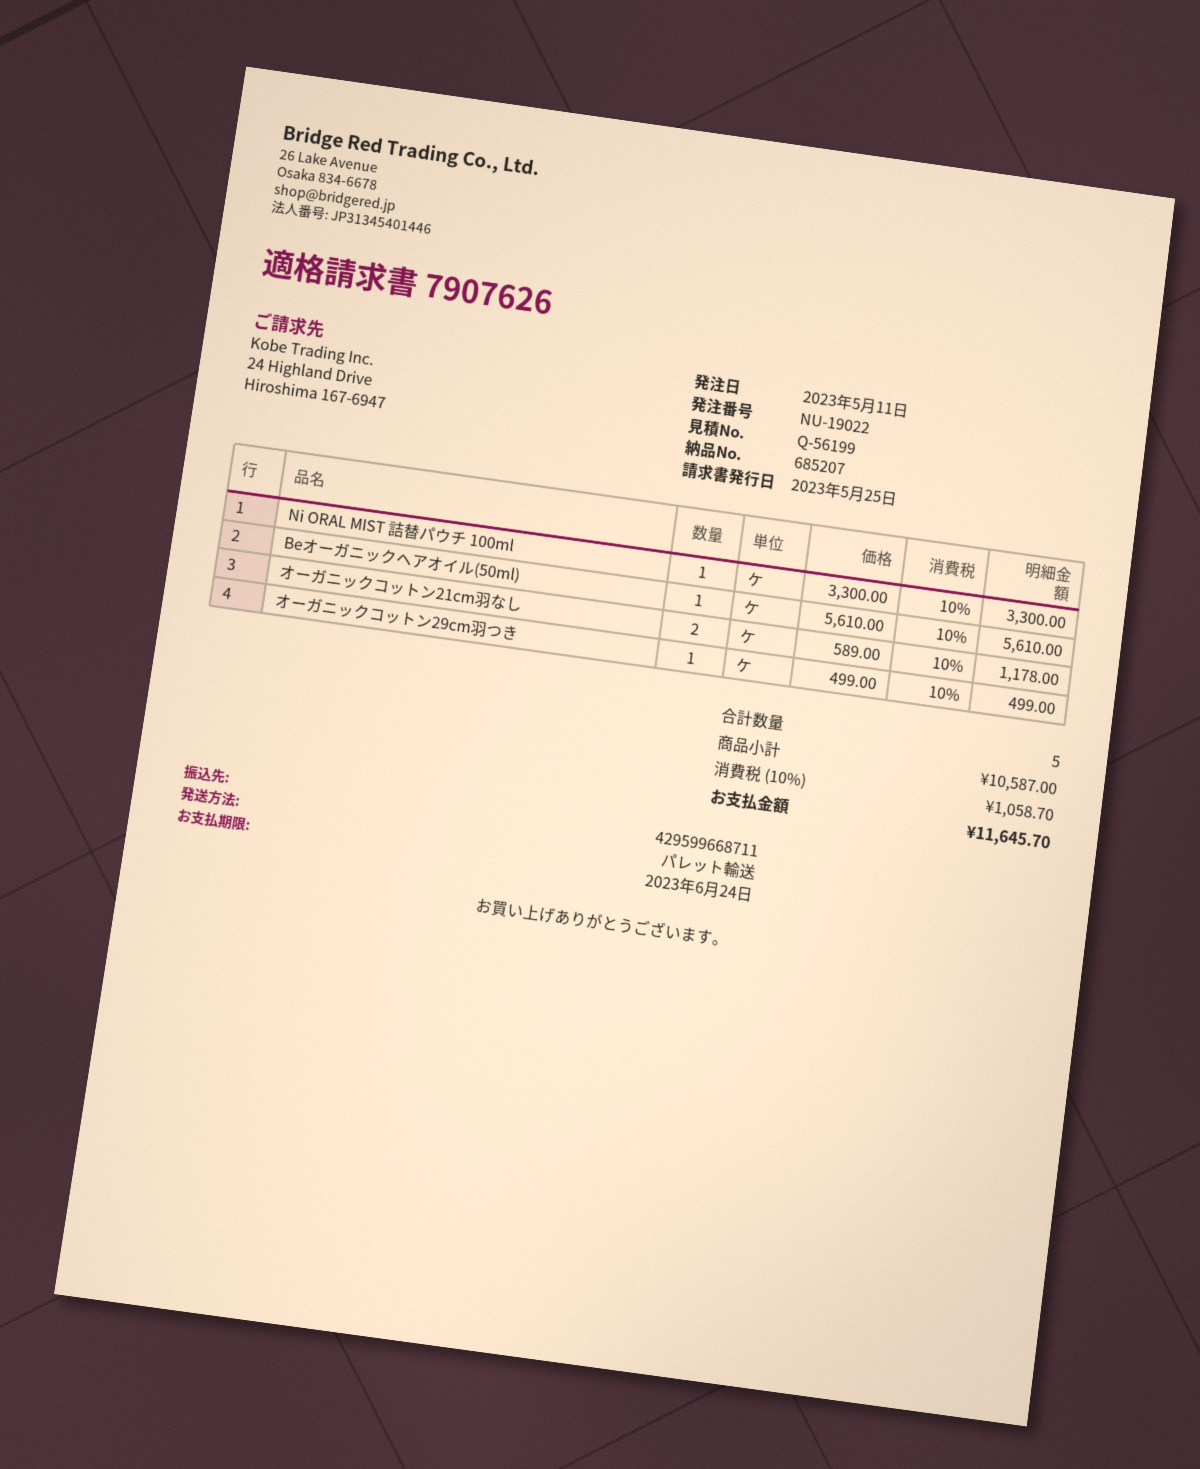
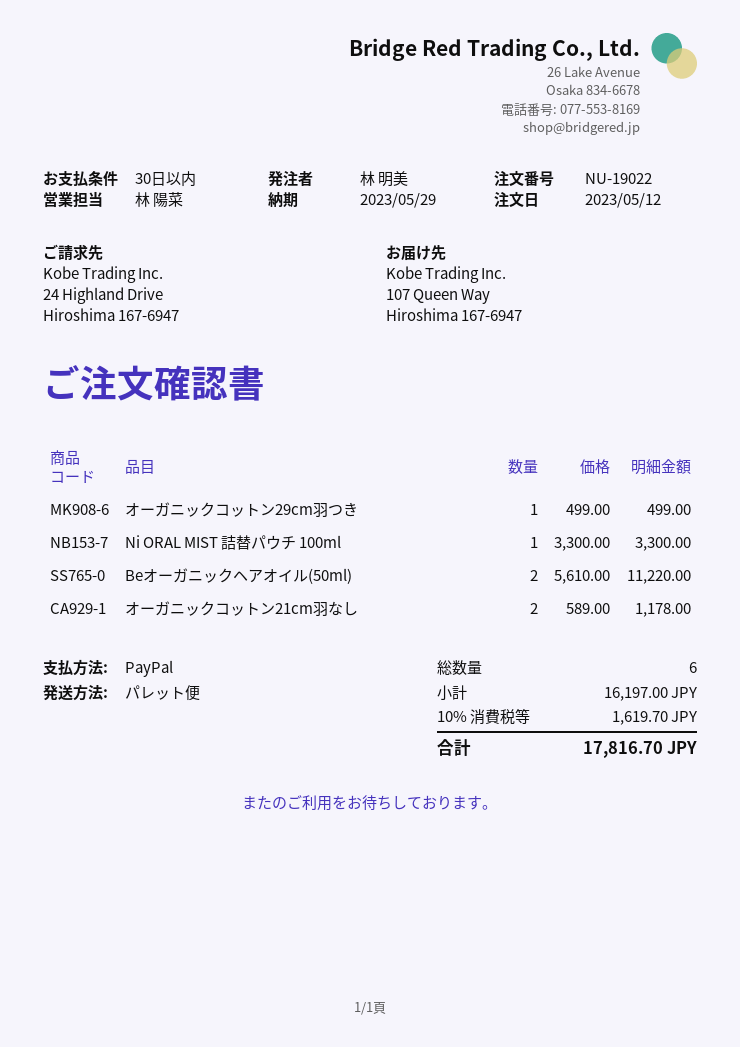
order date: 2023-05-11 -> 2023-05-12
Beオーガニックヘアオイル(50ml): 1 x 5610.00 = 5610.00 -> 2 x 5610.00 = 11220.00
total quantity: 5 -> 6
subtotal: 10587.00 -> 16197.00
tax: 10% = 1058.70 -> 10% = 1619.70
total: 11645.70 -> 17816.70

